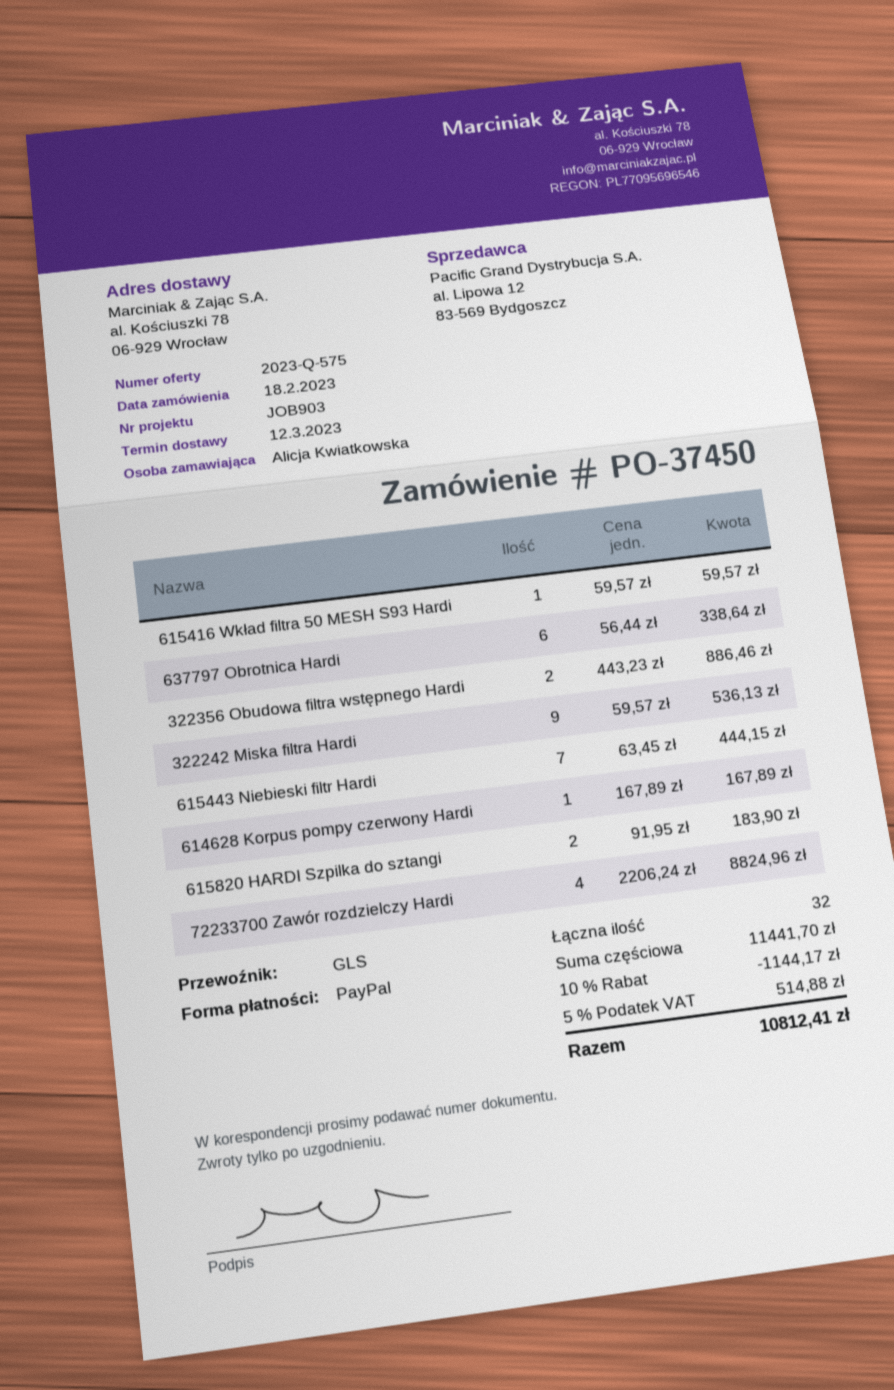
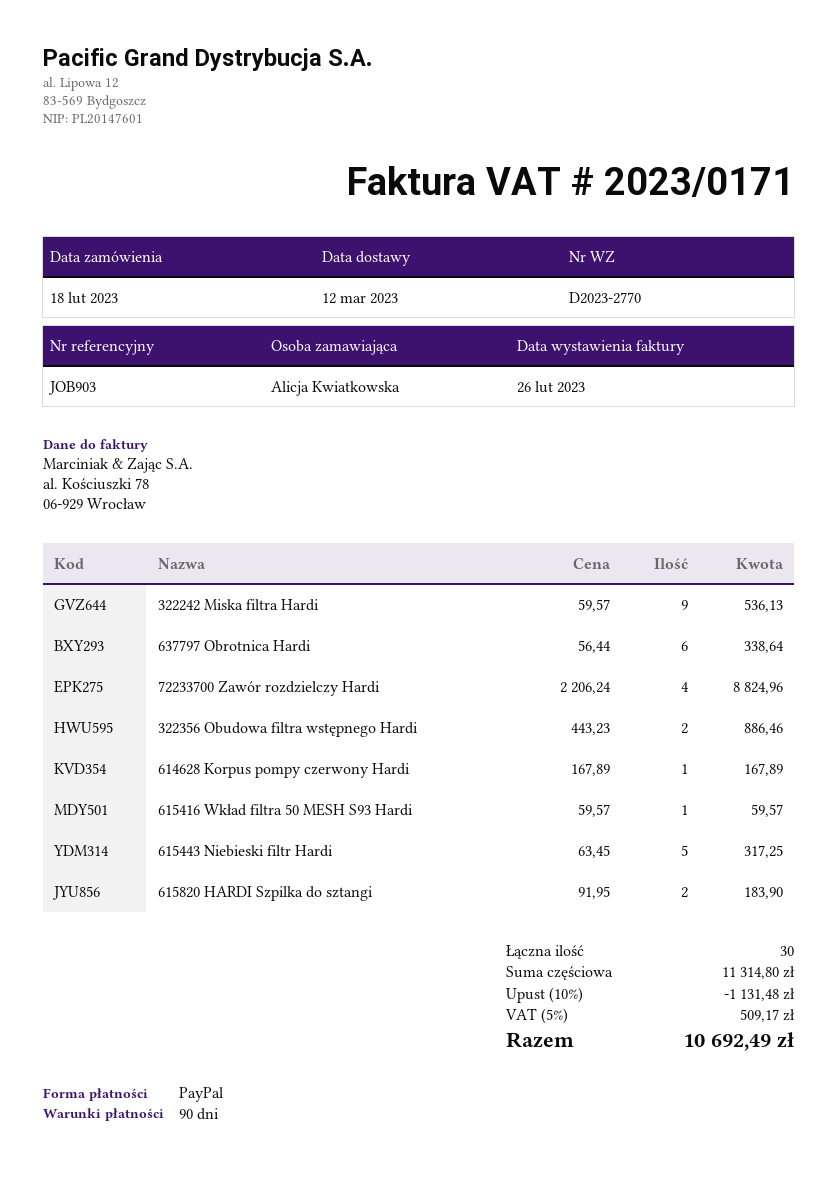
615443 Niebieski filtr Hardi: 7 x 63.45 = 444.15 -> 5 x 63.45 = 317.25
total quantity: 32 -> 30
subtotal: 11441.70 -> 11314.80
discount: 10% = 1144.17 -> 10% = 1131.48
tax: 5% = 514.88 -> 5% = 509.17
total: 10812.41 -> 10692.49

